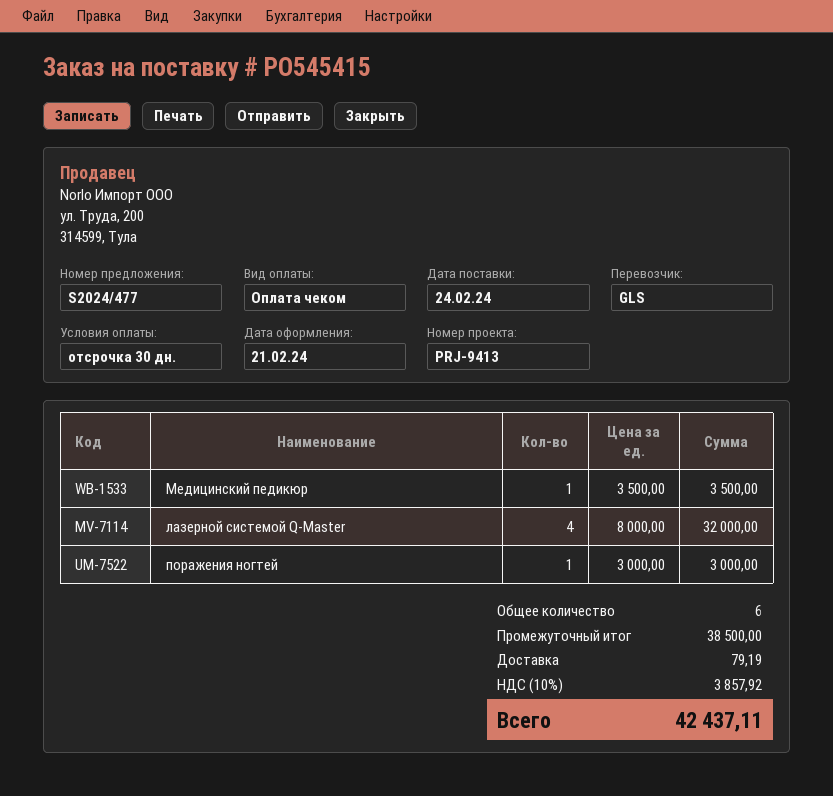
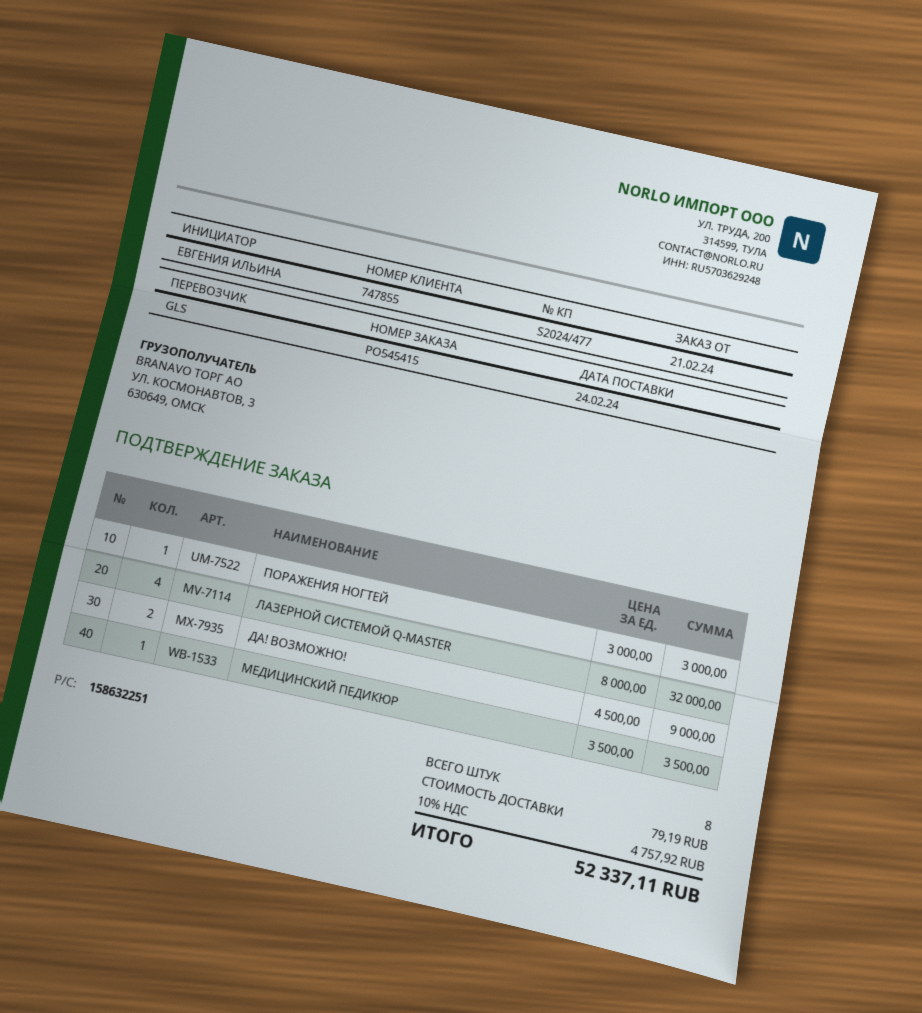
ДА! ВОЗМОЖНО!: none -> 2 x 4500.00 = 9000.00
total quantity: 6 -> 8
tax: 10% = 3857.92 -> 10% = 4757.92
total: 42437.11 -> 52337.11

